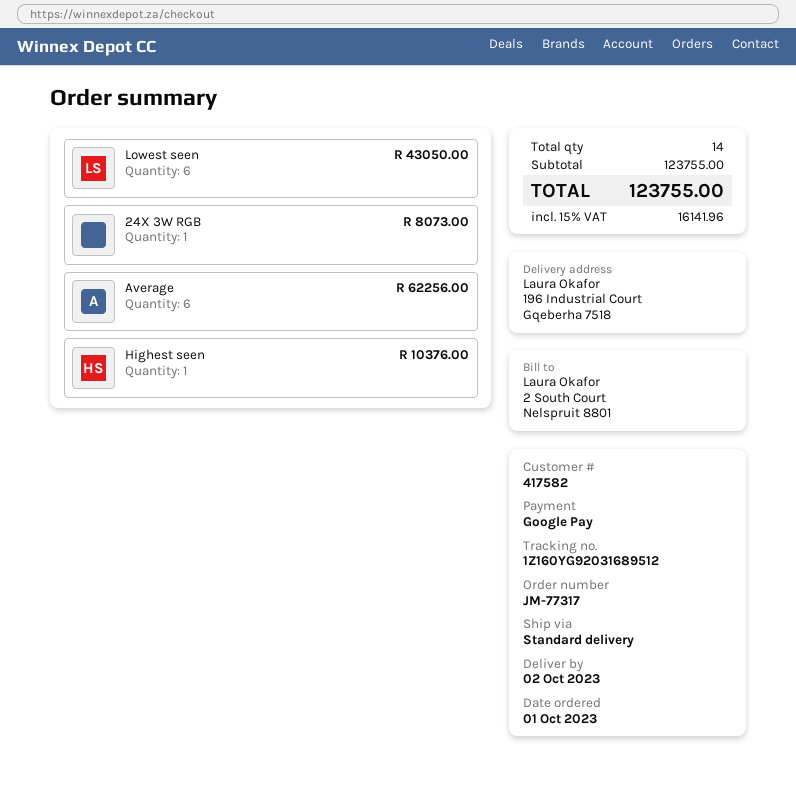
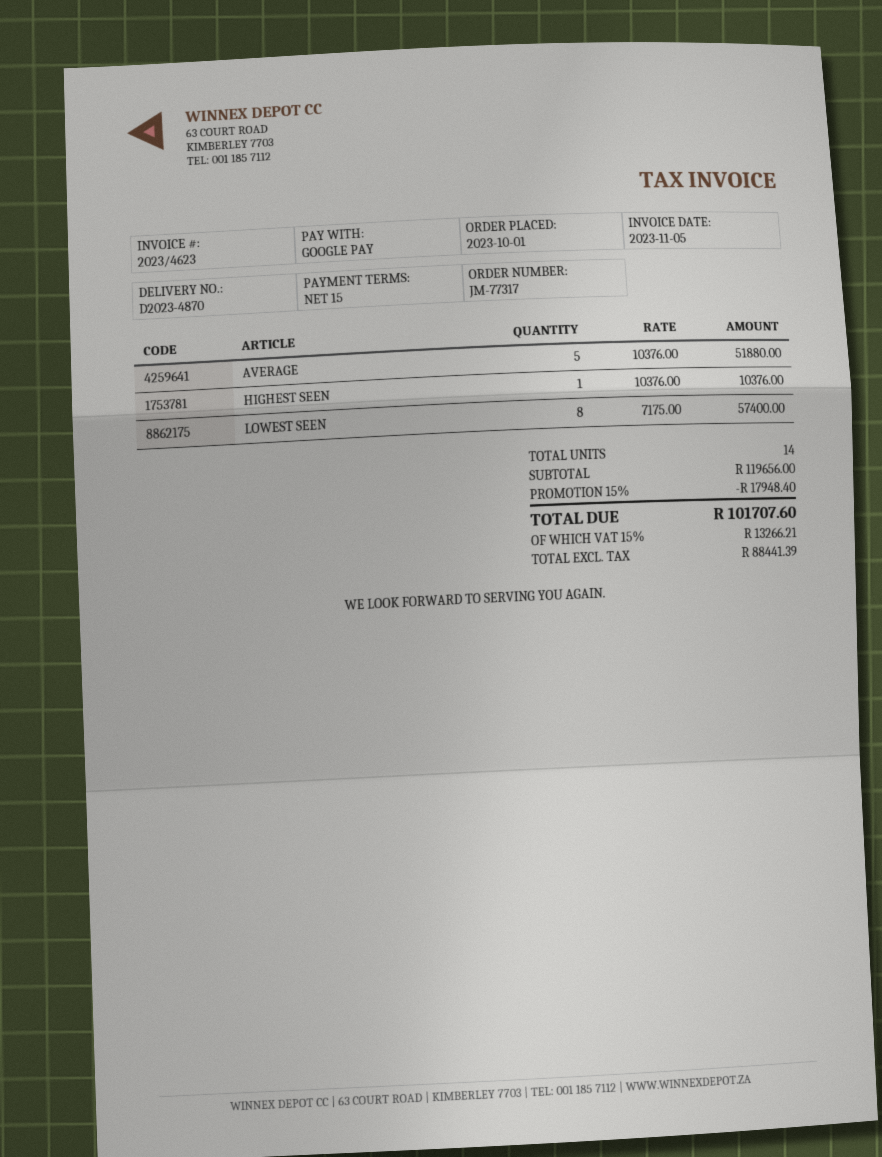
Lowest seen: 6 for 43050.00 -> 8 for 57400.00
24X 3W RGB: 1 for 8073.00 -> none
Average: 6 for 62256.00 -> 5 for 51880.00
subtotal: 123755.00 -> 119656.00
discount: none -> 15% = 17948.40
tax: 15% = 16141.96 -> 15% = 13266.21
total: 123755.00 -> 101707.60

